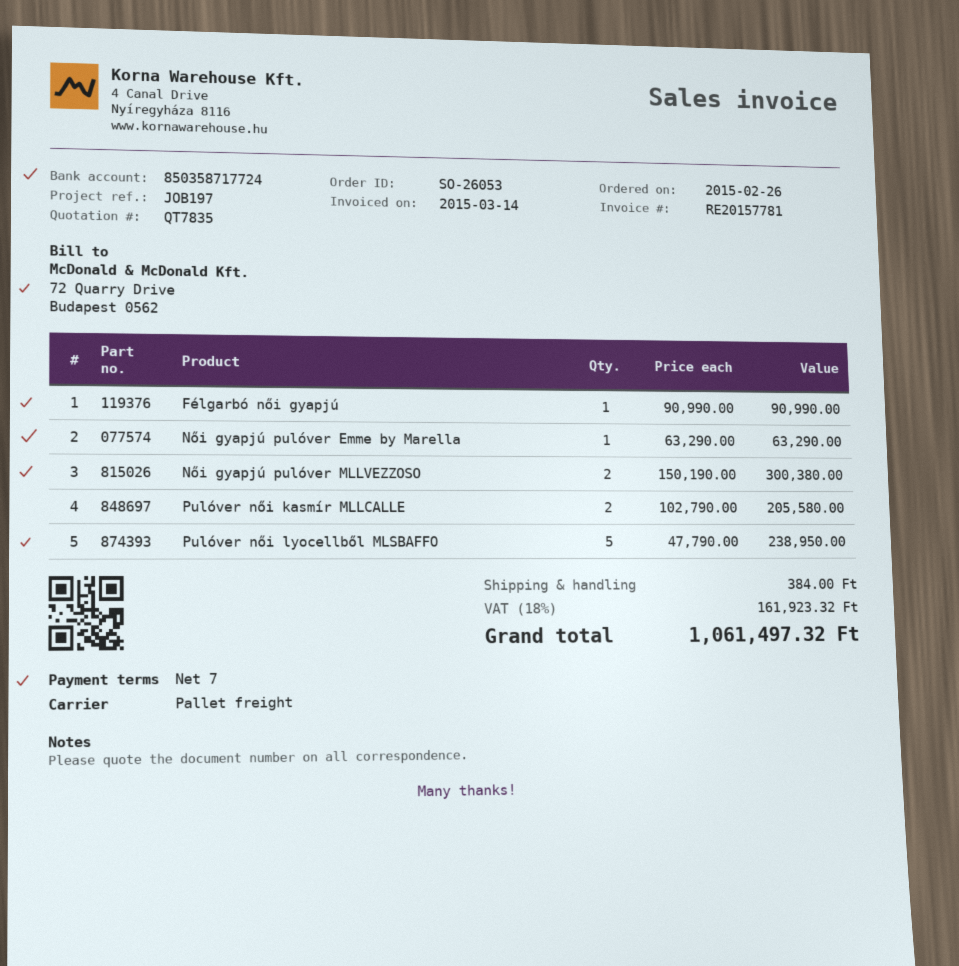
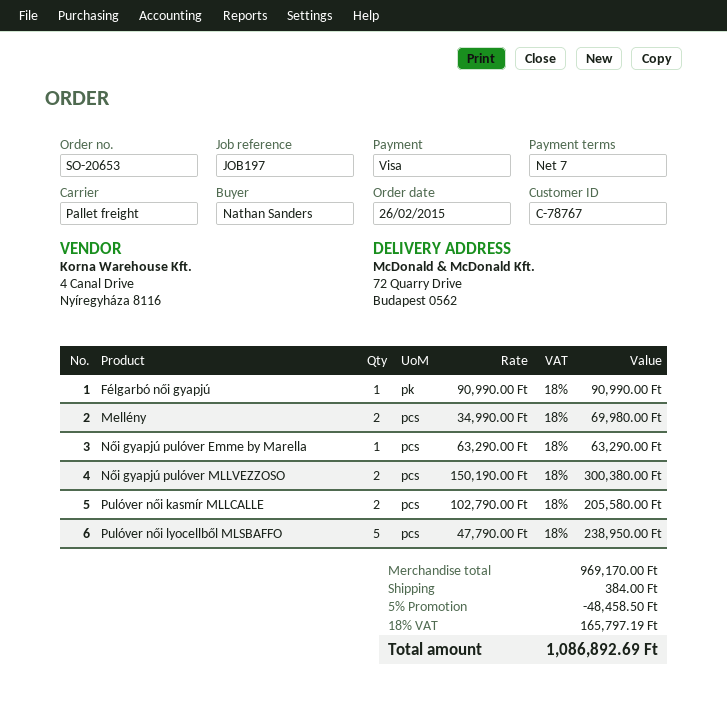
order number: SO-26053 -> SO-20653
Mellény: none -> 2 x 34990.00 = 69980.00
discount: none -> 5% = 48458.50
tax: 18% = 161923.32 -> 18% = 165797.19
total: 1061497.32 -> 1086892.69

